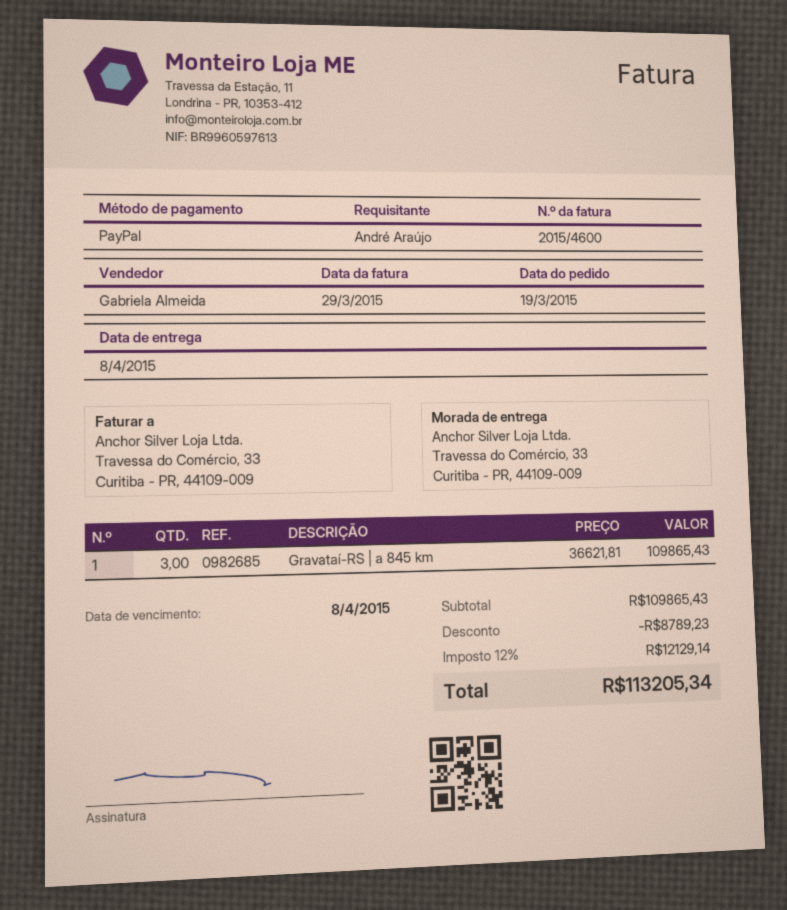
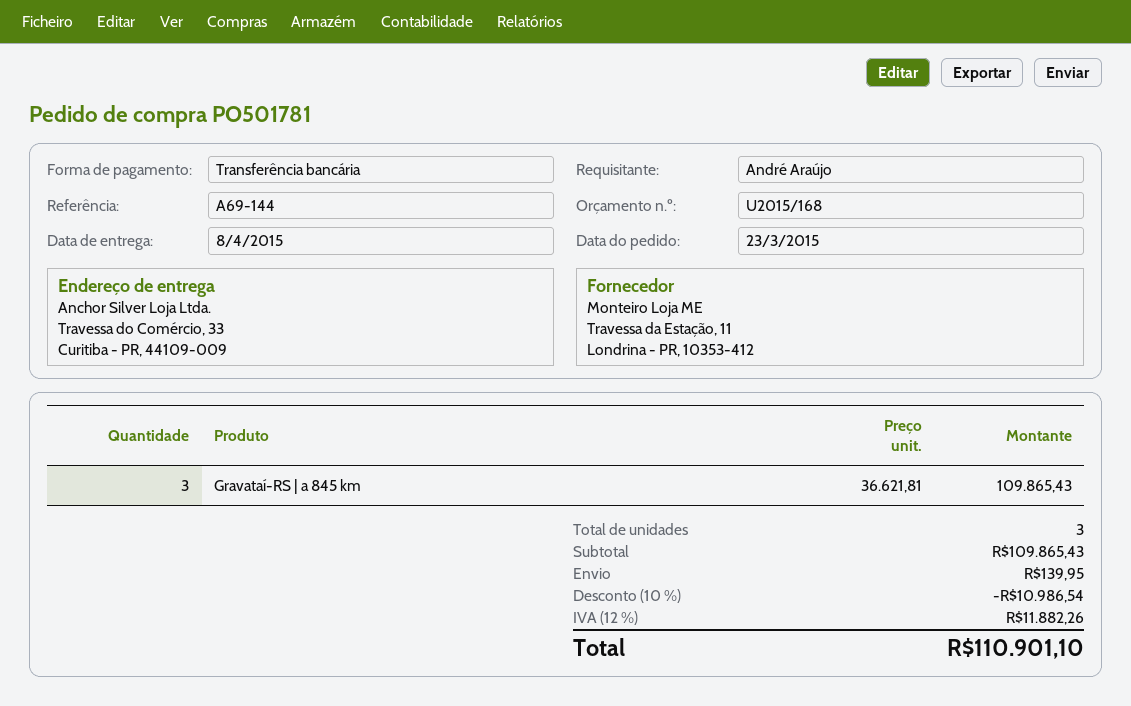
order date: 2015-03-19 -> 2015-03-23
payment method: PayPal -> bank transfer
discount: 8789.23 -> 10986.54
shipping: none -> 139.95
tax: 12% = 12129.14 -> 12% = 11882.26
total: 113205.34 -> 110901.10

